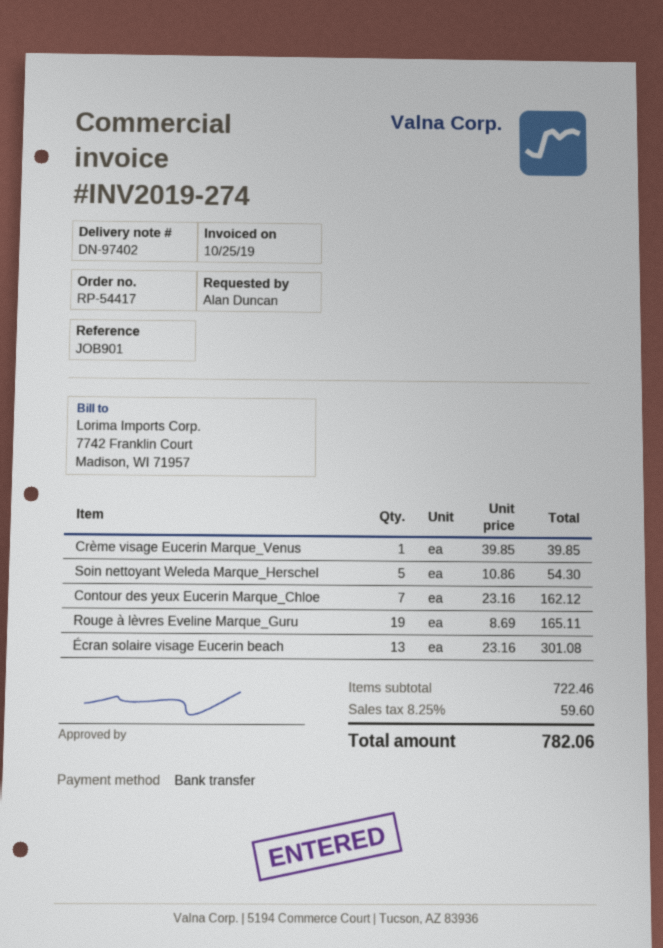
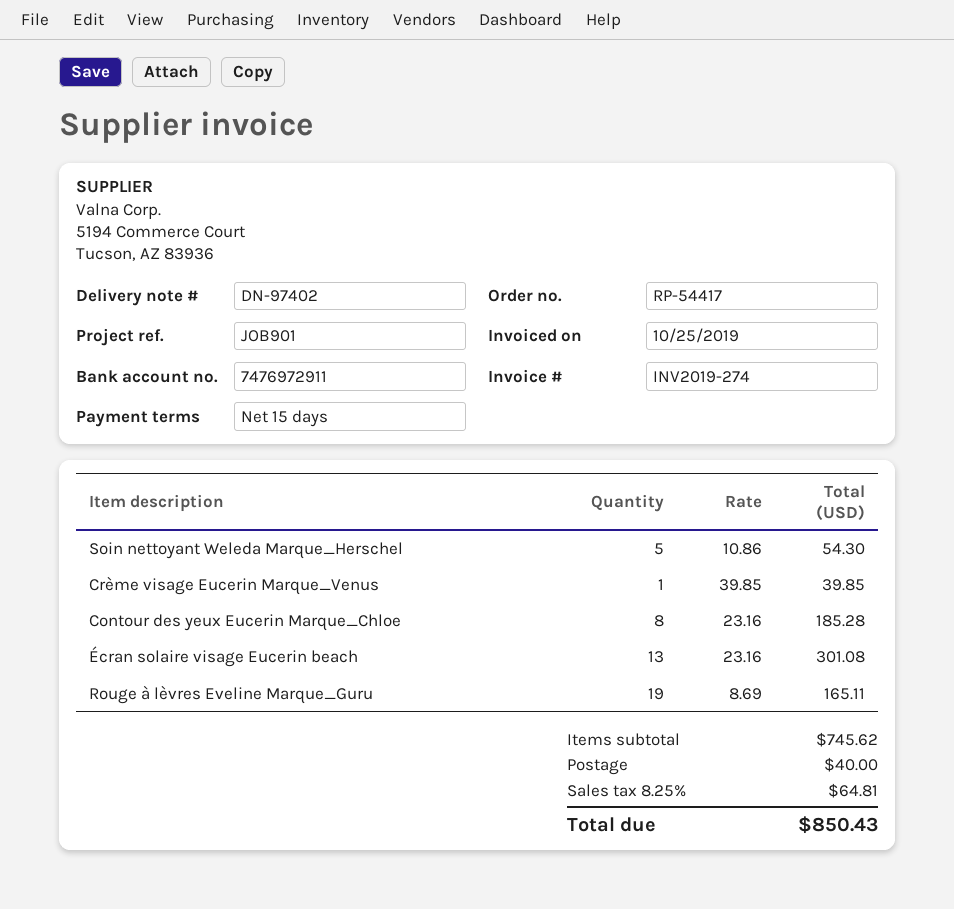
Contour des yeux Eucerin Marque_Chloe: 7 x 23.16 = 162.12 -> 8 x 23.16 = 185.28
subtotal: 722.46 -> 745.62
shipping: none -> 40.00
tax: 8.25% = 59.60 -> 8.25% = 64.81
total: 782.06 -> 850.43

